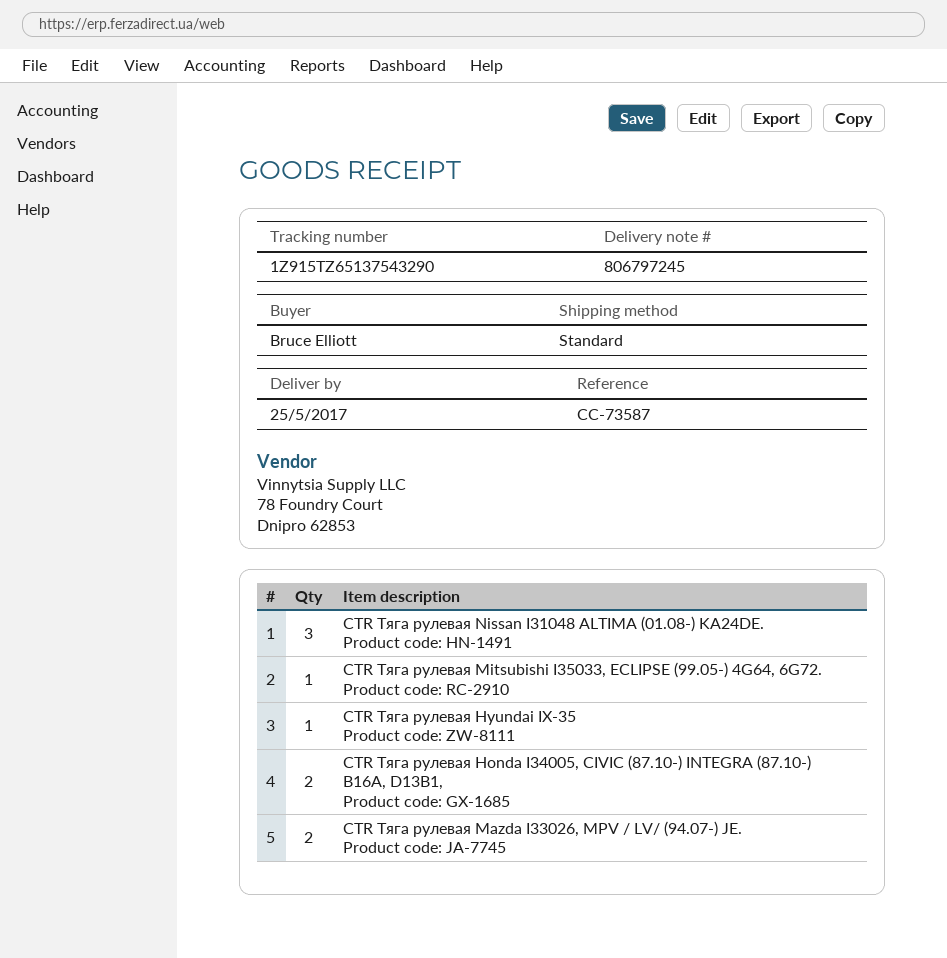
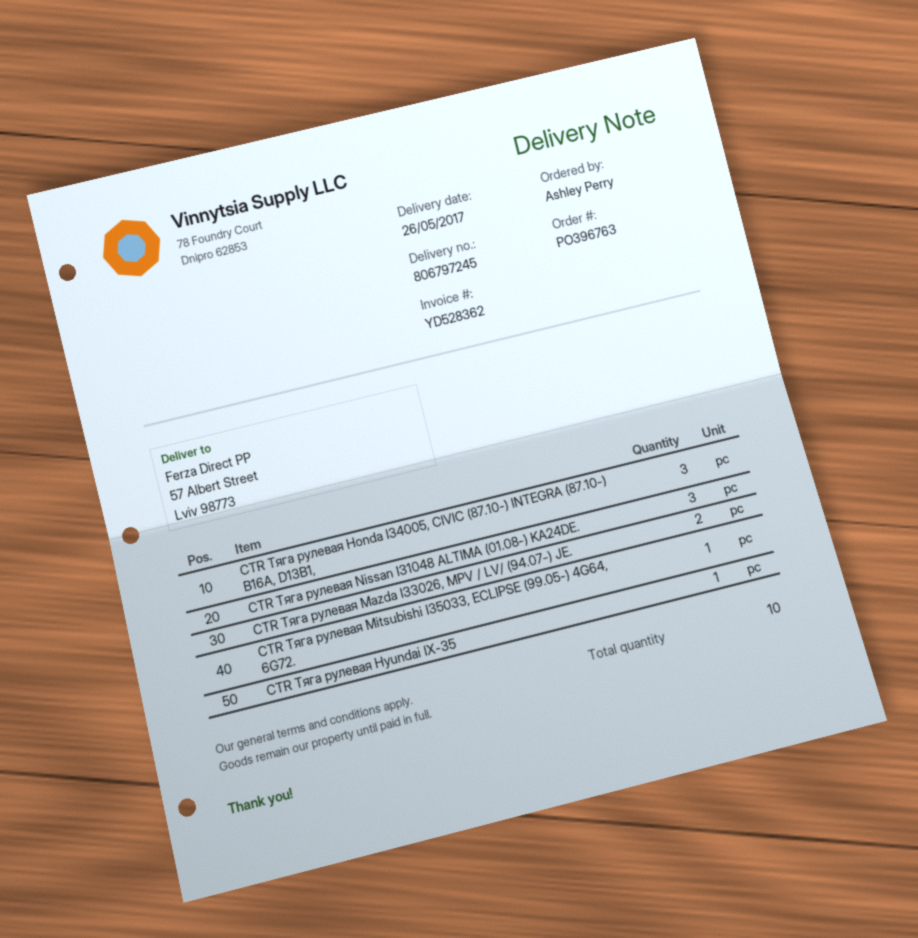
delivery date: 2017-05-25 -> 2017-05-26
ordered by: Bruce Elliott -> Ashley Perry
CTR Тяга рулевая Honda I34005, CIVIC (87.10-) INTEGRA (87.10-) B16A, D13B1,: 2 -> 3

